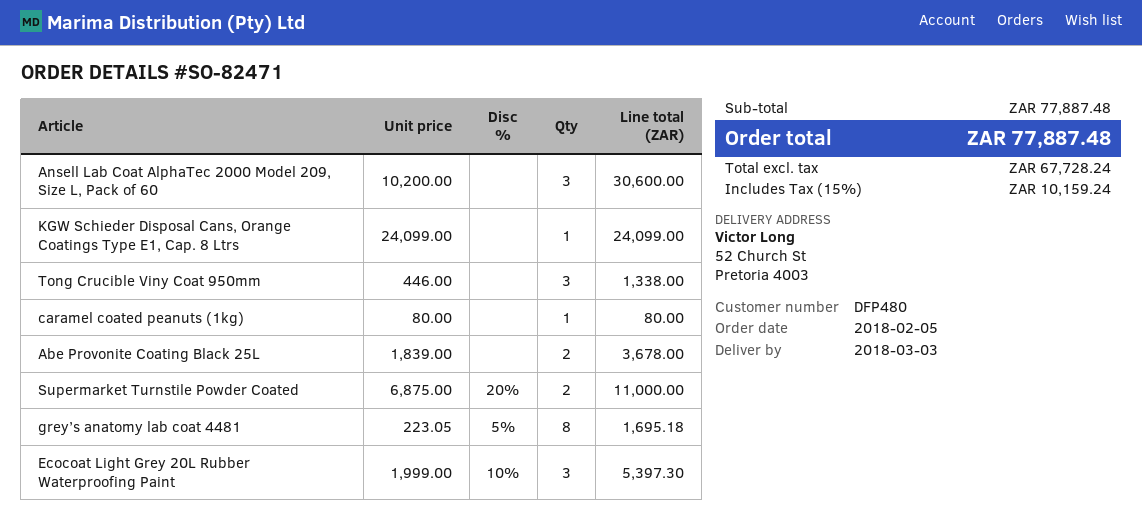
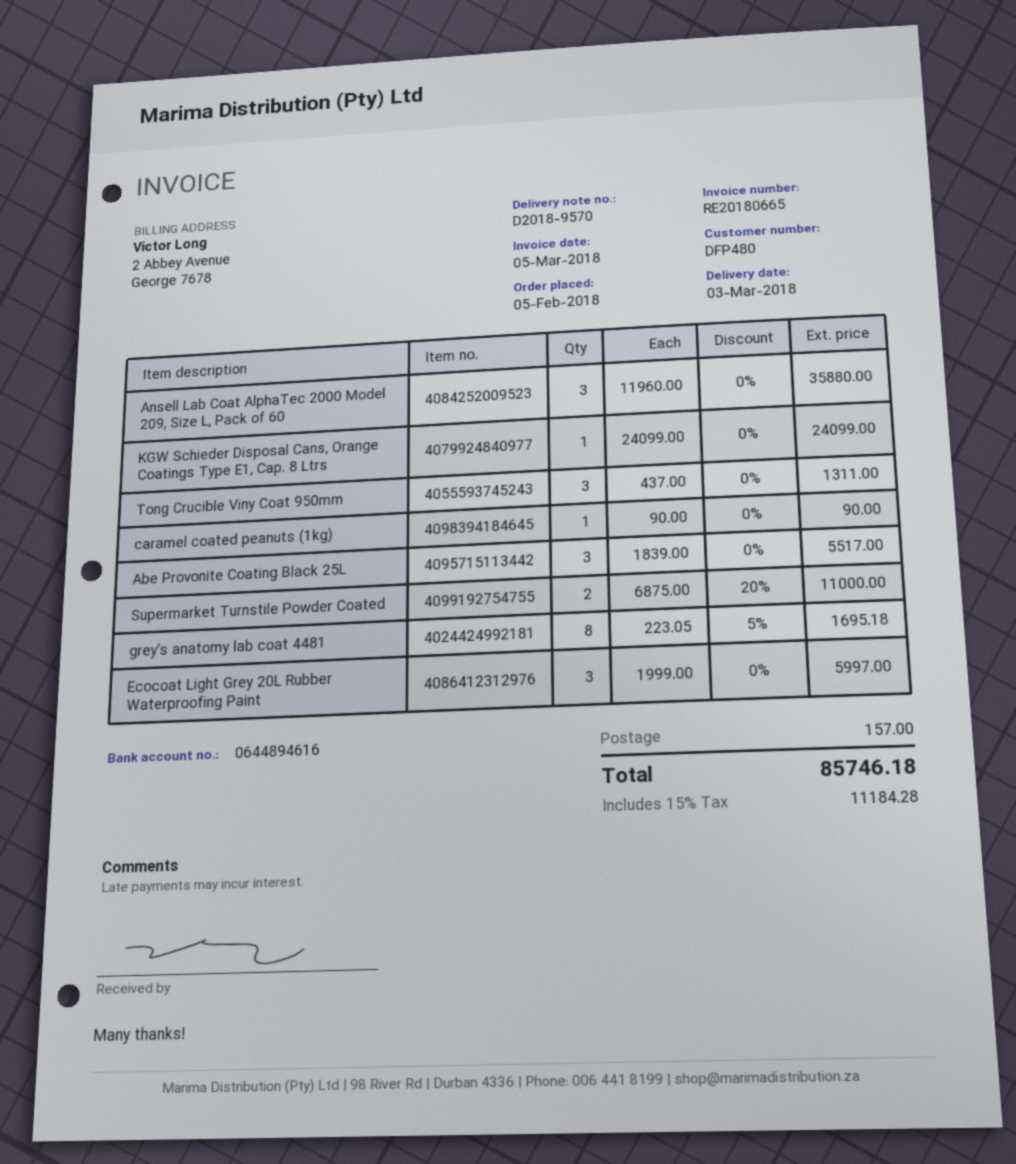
Ansell Lab Coat AlphaTec 2000 Model 209, Size L, Pack of 60: 3 x 10200.00 = 30600.00 -> 3 x 11960.00 = 35880.00
Tong Crucible Viny Coat 950mm: 3 x 446.00 = 1338.00 -> 3 x 437.00 = 1311.00
caramel coated peanuts (1kg): 1 x 80.00 = 80.00 -> 1 x 90.00 = 90.00
Abe Provonite Coating Black 25L: 2 x 1839.00 = 3678.00 -> 3 x 1839.00 = 5517.00
Ecocoat Light Grey 20L Rubber Waterproofing Paint: 3 x 1999.00 - 10% = 5397.30 -> 3 x 1999.00 = 5997.00
shipping: none -> 157.00
tax: 15% = 10159.24 -> 15% = 11184.28
total: 77887.48 -> 85746.18

